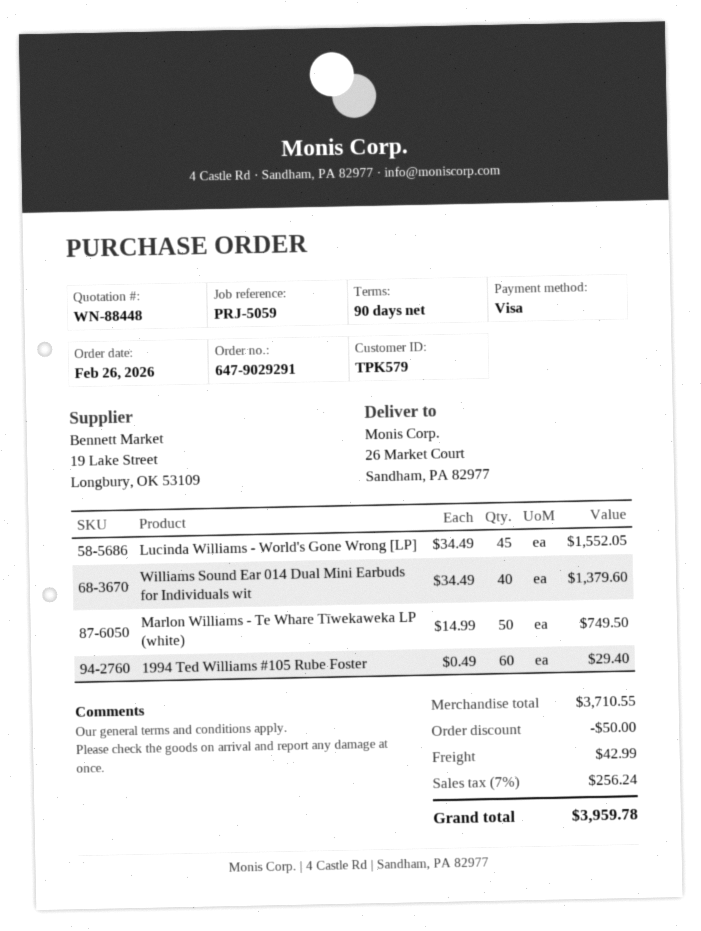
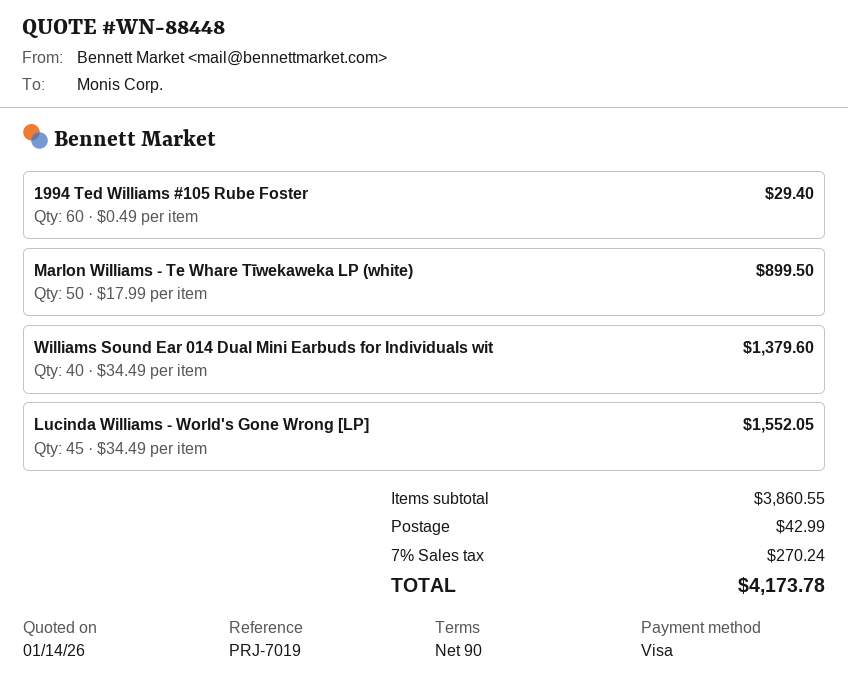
reference: PRJ-5059 -> PRJ-7019
Marlon Williams - Te Whare Tīwekaweka LP (white): 50 x 14.99 = 749.50 -> 50 x 17.99 = 899.50
subtotal: 3710.55 -> 3860.55
discount: 50.00 -> none
tax: 7% = 256.24 -> 7% = 270.24
total: 3959.78 -> 4173.78

